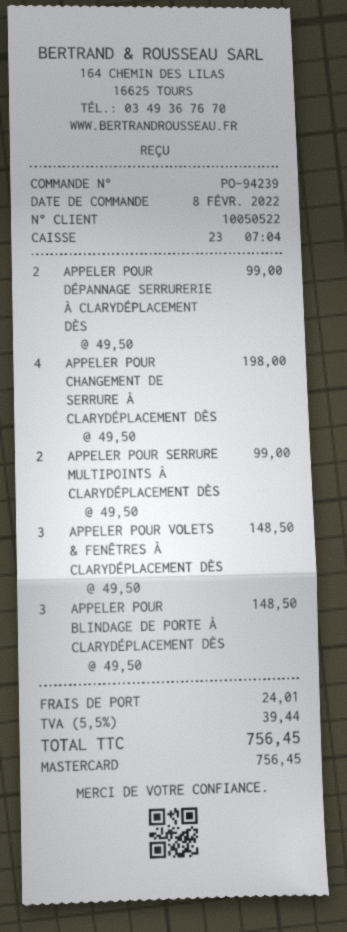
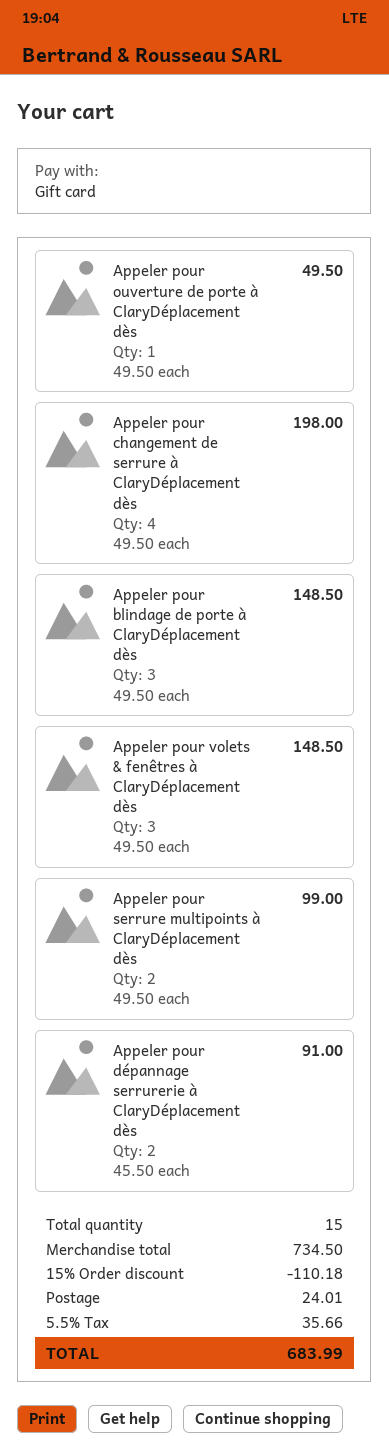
payment method: Mastercard -> gift card
APPELER POUR DÉPANNAGE SERRURERIE À CLARYDÉPLACEMENT DÈS: 2 x 49.50 = 99.00 -> 2 x 45.50 = 91.00
Appeler pour ouverture de porte à ClaryDéplacement dès: none -> 1 x 49.50 = 49.50
discount: none -> 15% = 110.18
tax: 5.5% = 39.44 -> 5.5% = 35.66
total: 756.45 -> 683.99

